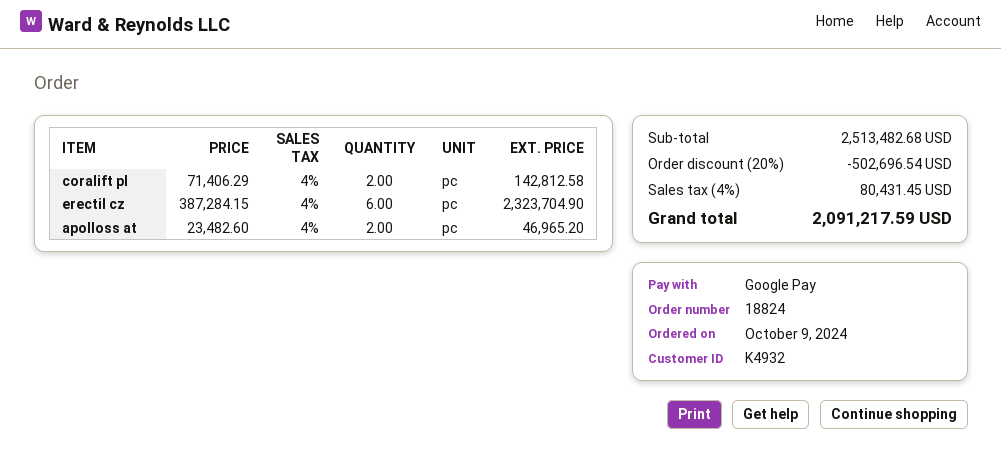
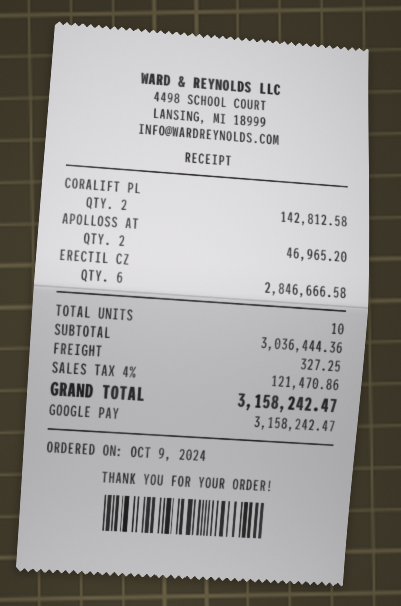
erectil cz: 6 for 2323704.90 -> 6 for 2846666.58
subtotal: 2513482.68 -> 3036444.36
discount: 20% = 502696.54 -> none
shipping: none -> 327.25
tax: 4% = 80431.45 -> 4% = 121470.86
total: 2091217.59 -> 3158242.47

